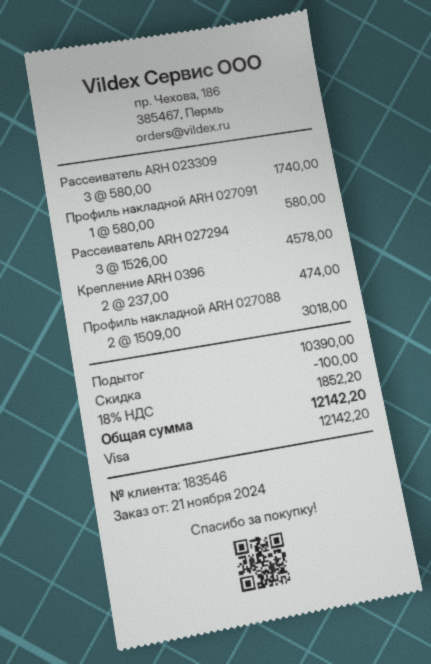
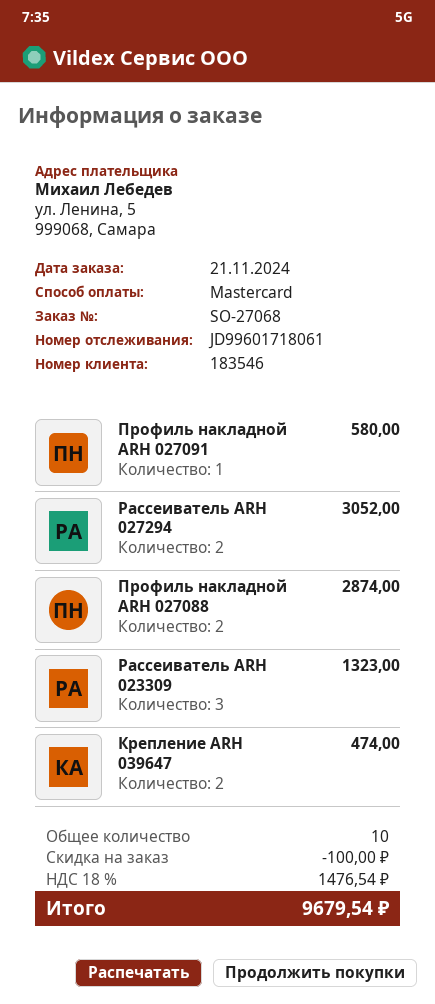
payment method: Visa -> Mastercard
Рассеиватель ARH 023309: 3 for 1740.00 -> 3 for 1323.00
Рассеиватель ARH 027294: 3 for 4578.00 -> 2 for 3052.00
Профиль накладной ARH 027088: 2 for 3018.00 -> 2 for 2874.00
tax: 18% = 1852.20 -> 18% = 1476.54
total: 12142.20 -> 9679.54

